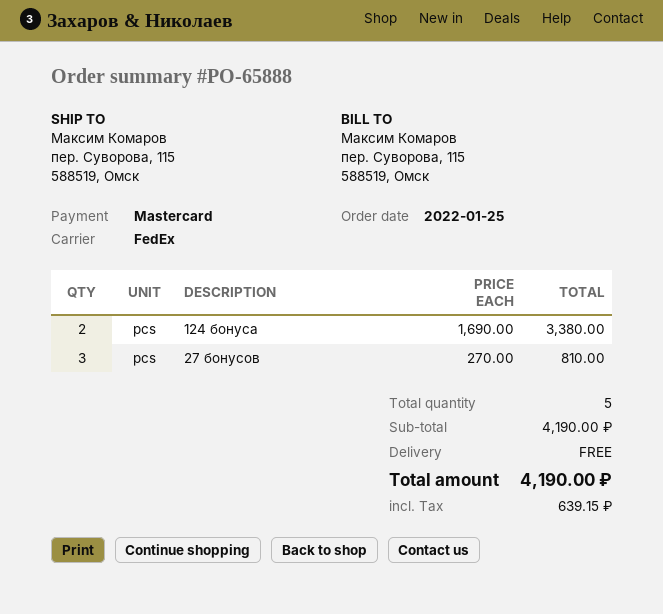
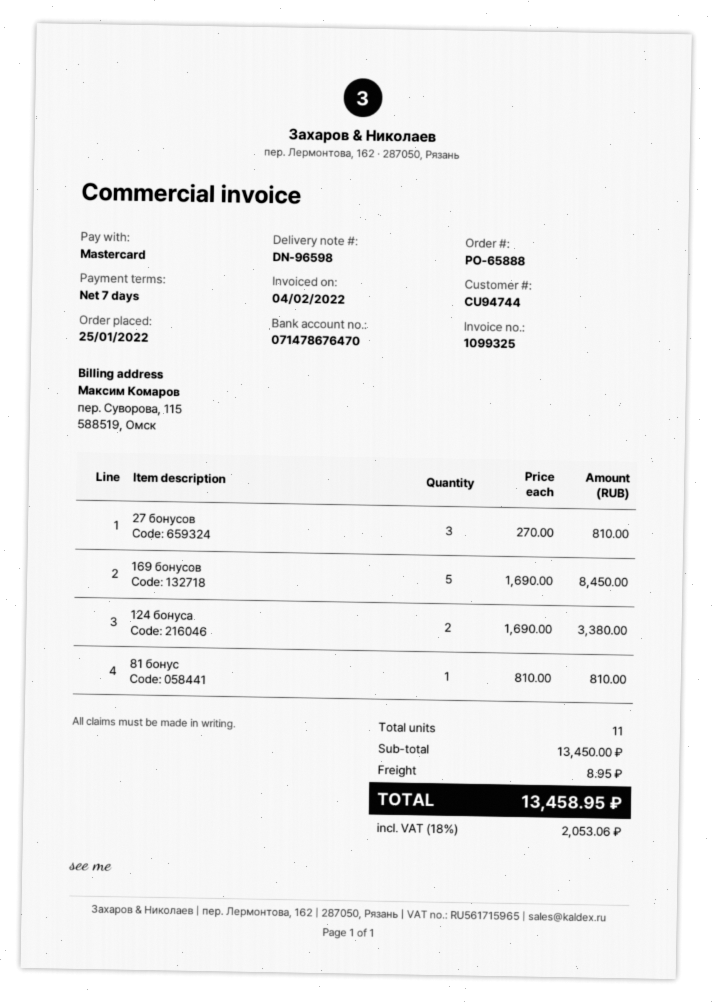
169 бонусов: none -> 5 x 1690.00 = 8450.00
81 бонус: none -> 1 x 810.00 = 810.00
total quantity: 5 -> 11
subtotal: 4190.00 -> 13450.00
shipping: 0.00 -> 8.95
tax: 639.15 -> 2053.06
total: 4190.00 -> 13458.95

